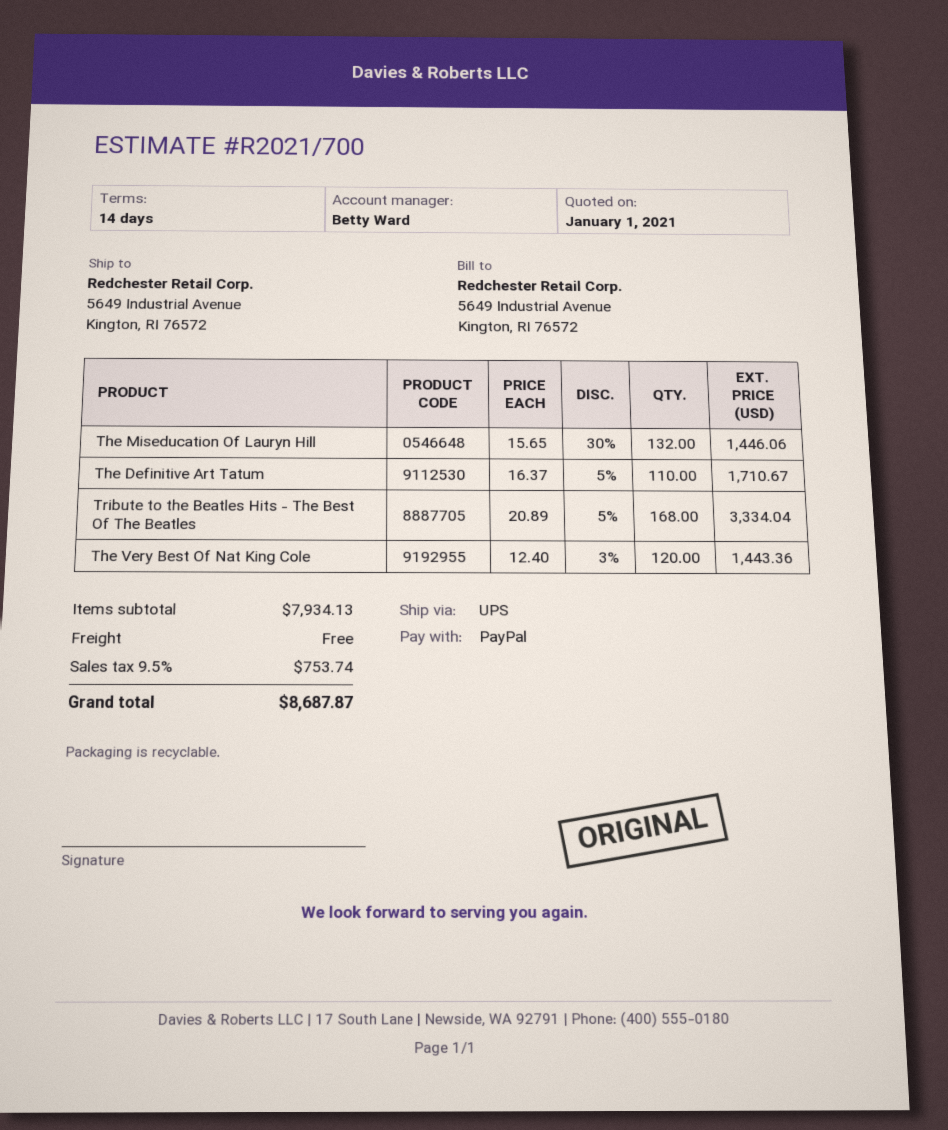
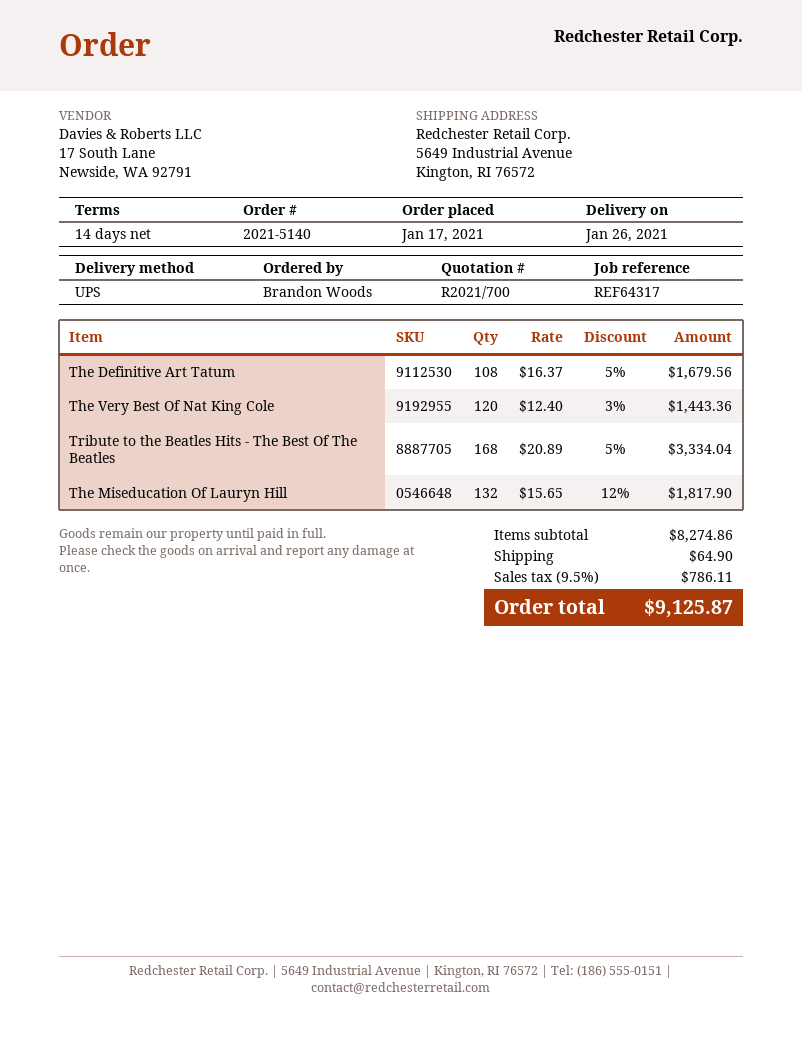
The Miseducation Of Lauryn Hill: 132 x 15.65 - 30% = 1446.06 -> 132 x 15.65 - 12% = 1817.90
The Definitive Art Tatum: 110 x 16.37 - 5% = 1710.67 -> 108 x 16.37 - 5% = 1679.56
subtotal: 7934.13 -> 8274.86
shipping: 0.00 -> 64.90
tax: 9.5% = 753.74 -> 9.5% = 786.11
total: 8687.87 -> 9125.87

